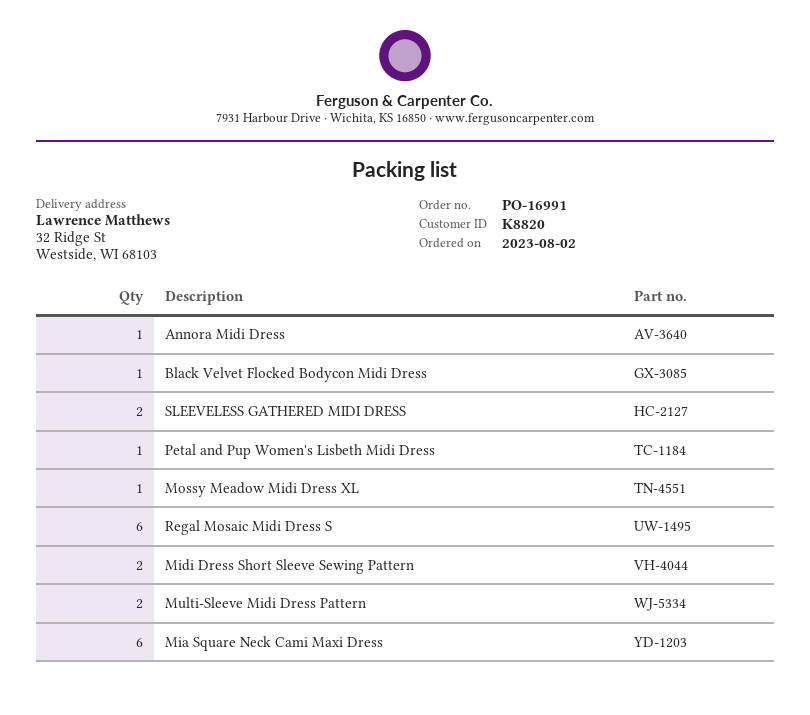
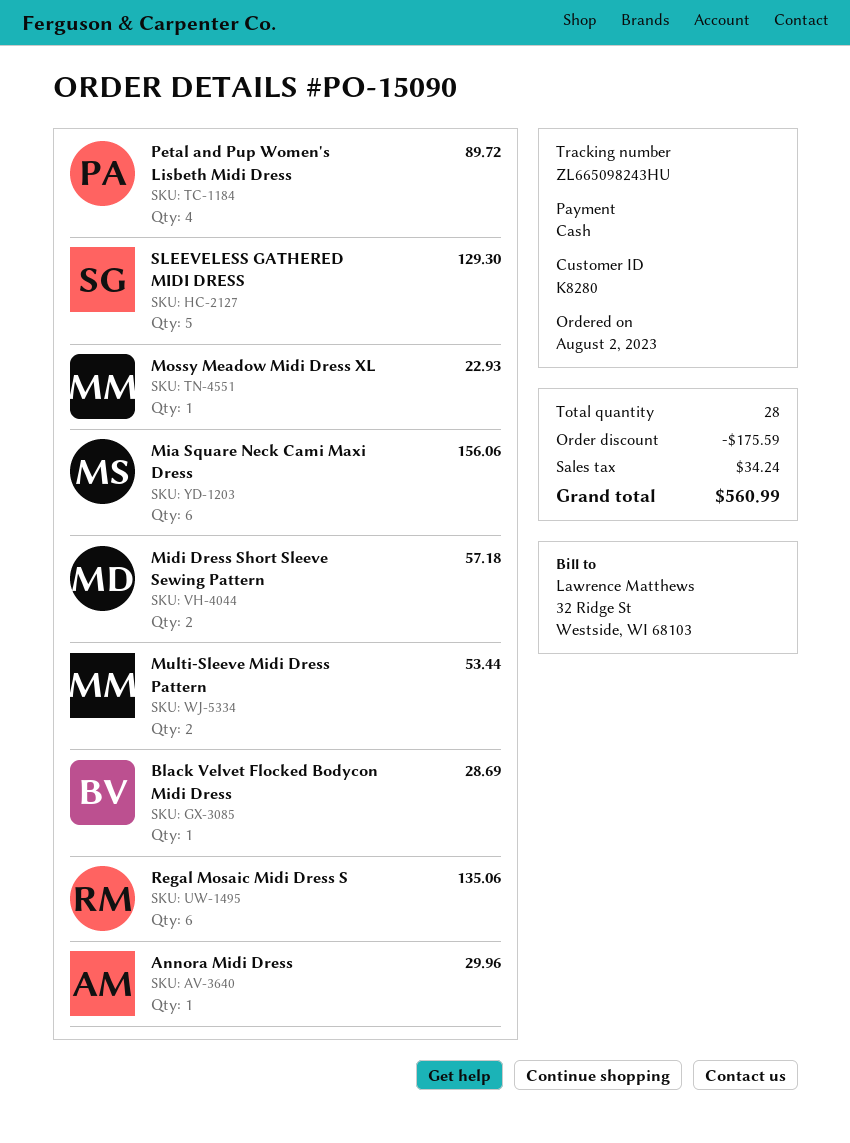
order number: PO-16991 -> PO-15090
customer number: K8820 -> K8280
SLEEVELESS GATHERED MIDI DRESS: 2 -> 5
Petal and Pup Women's Lisbeth Midi Dress: 1 -> 4

